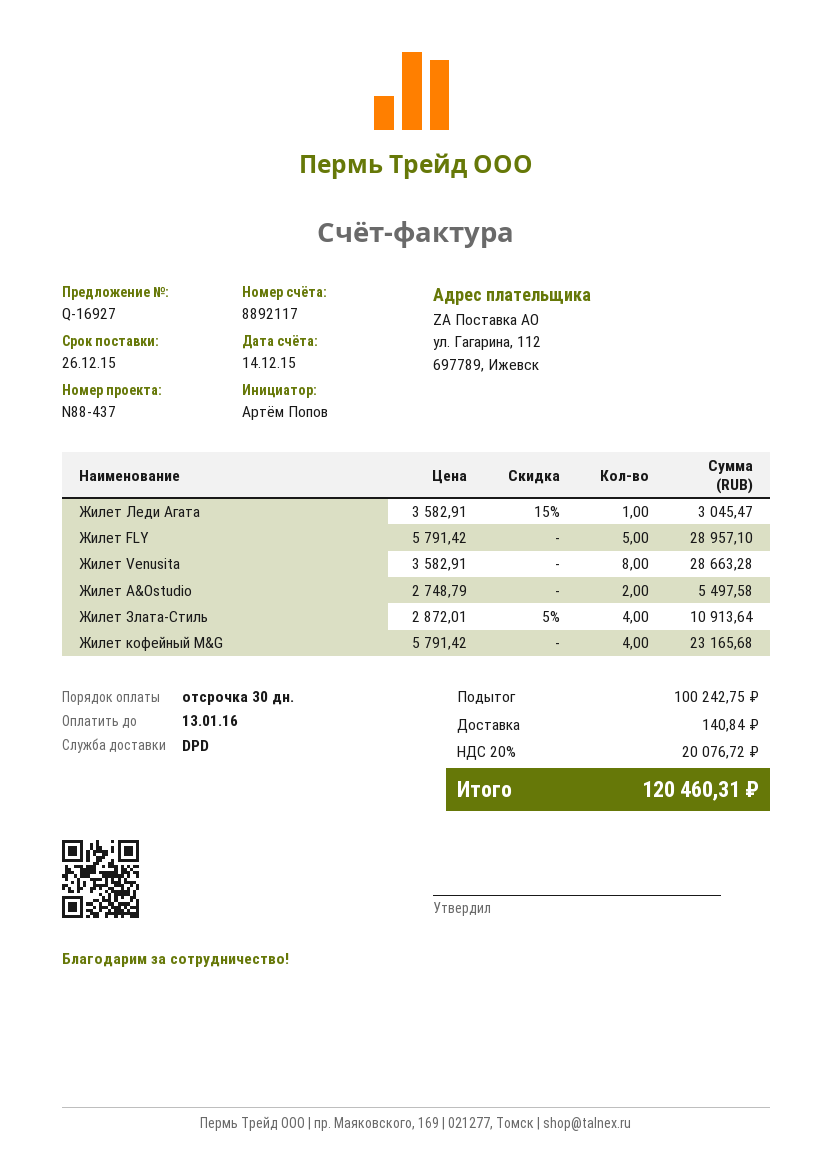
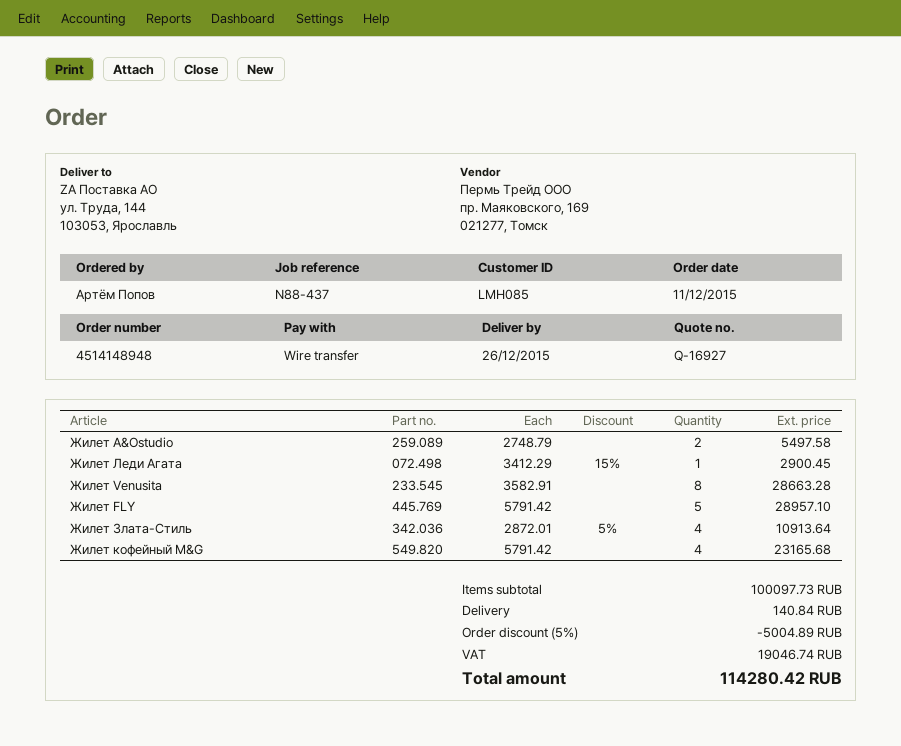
Жилет Леди Агата: 1 x 3582.91 - 15% = 3045.47 -> 1 x 3412.29 - 15% = 2900.45
subtotal: 100242.75 -> 100097.73
discount: none -> 5% = 5004.89
tax: 20076.72 -> 19046.74
total: 120460.31 -> 114280.42

